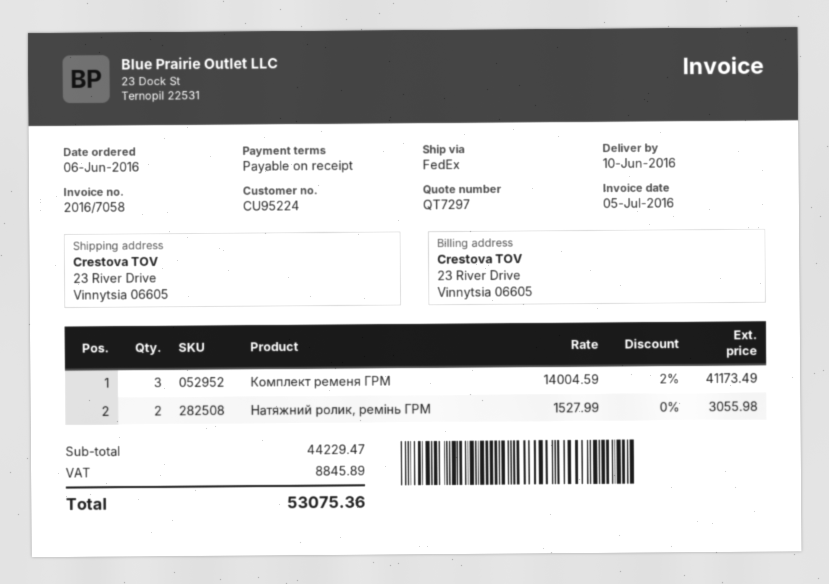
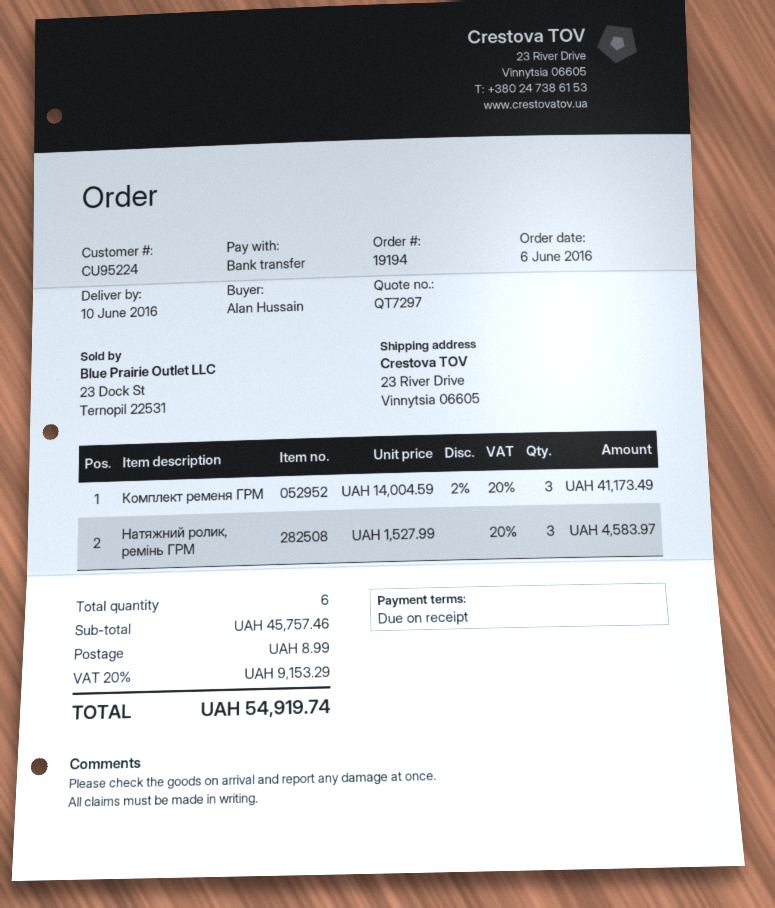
Натяжний ролик, ремінь ГРМ: 2 x 1527.99 = 3055.98 -> 3 x 1527.99 = 4583.97
subtotal: 44229.47 -> 45757.46
shipping: none -> 8.99
tax: 8845.89 -> 9153.29
total: 53075.36 -> 54919.74

